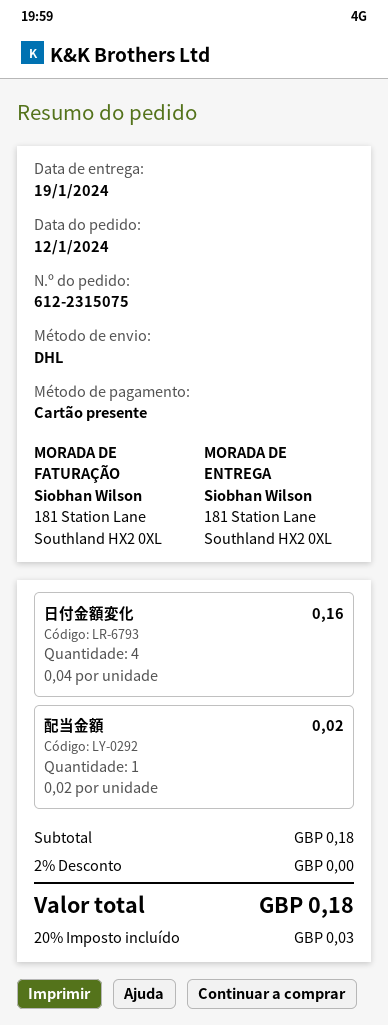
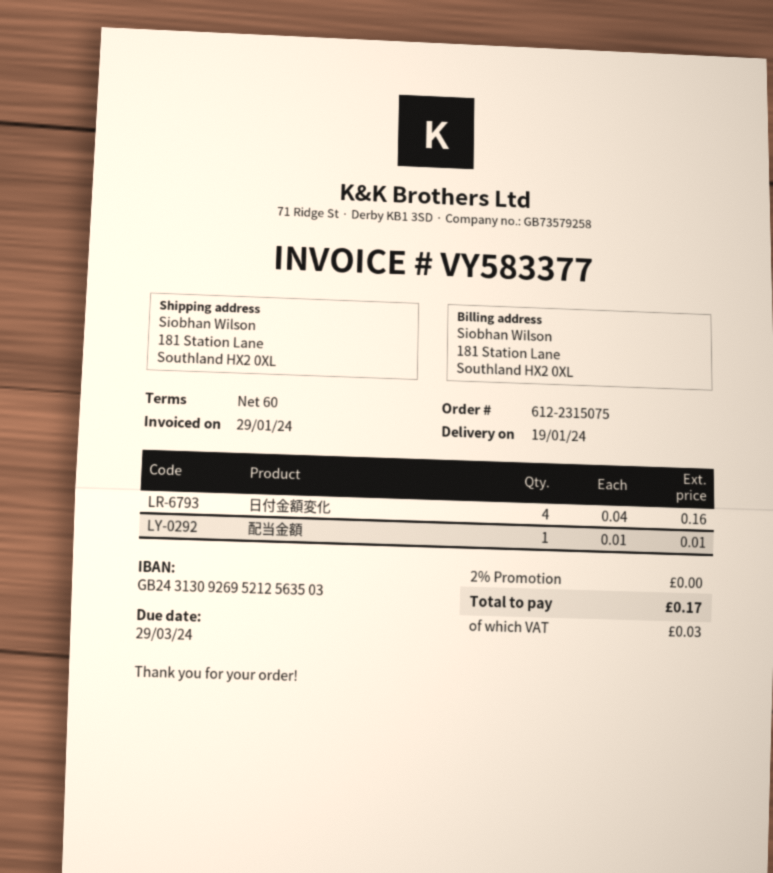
配当金額: 1 x 0.02 = 0.02 -> 1 x 0.01 = 0.01
total: 0.18 -> 0.17

